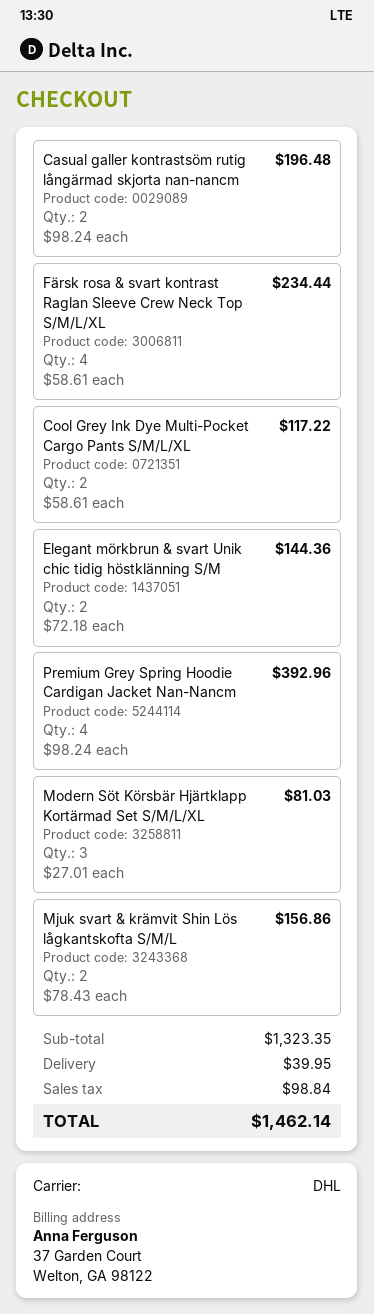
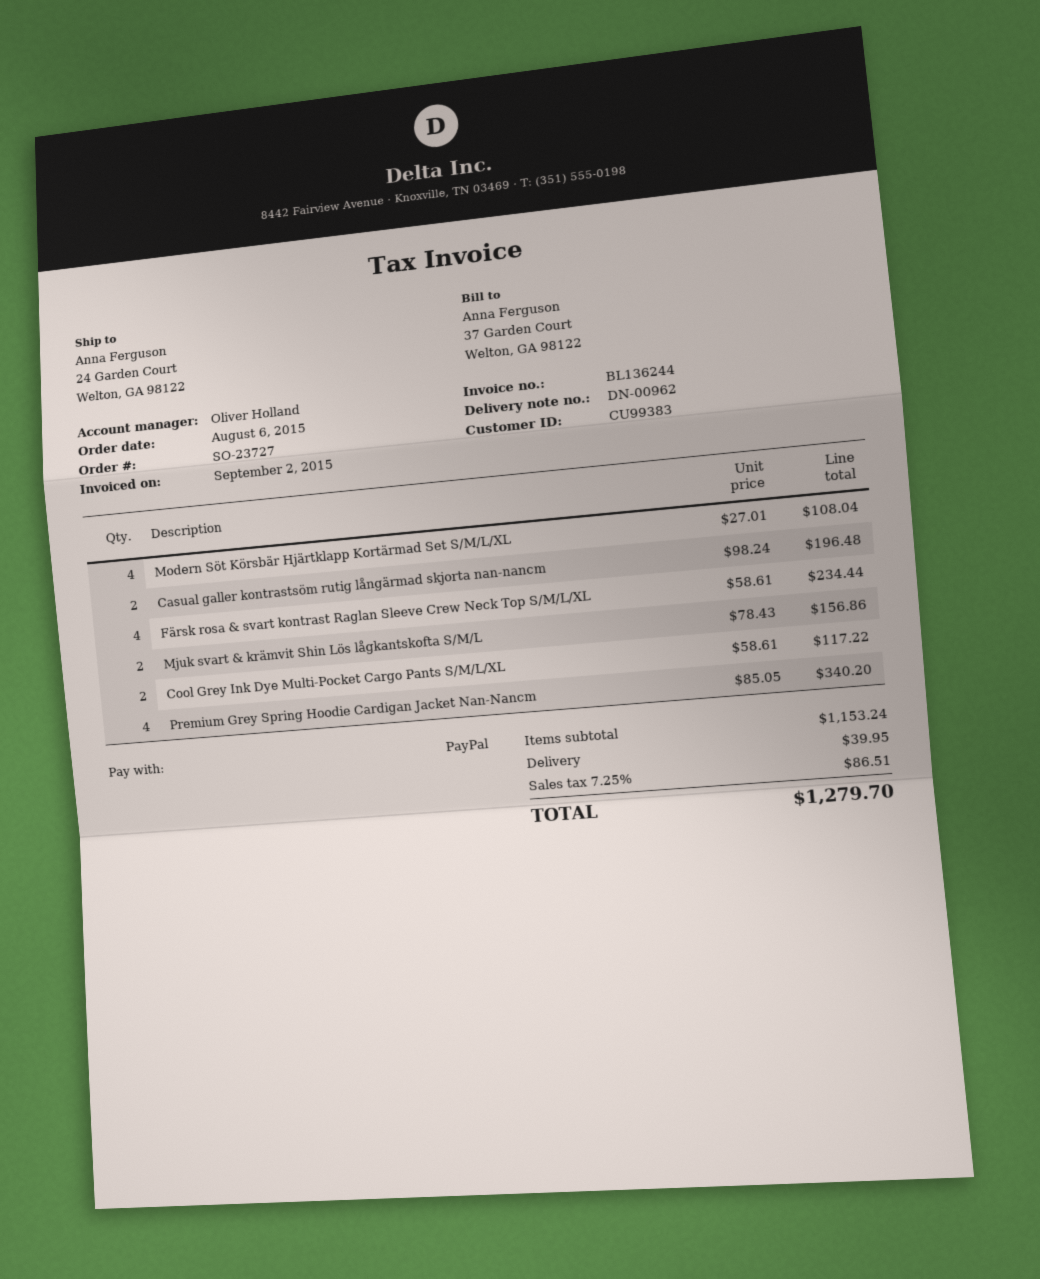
Elegant mörkbrun & svart Unik chic tidig höstklänning S/M: 2 x 72.18 = 144.36 -> none
Premium Grey Spring Hoodie Cardigan Jacket Nan-Nancm: 4 x 98.24 = 392.96 -> 4 x 85.05 = 340.20
Modern Söt Körsbär Hjärtklapp Kortärmad Set S/M/L/XL: 3 x 27.01 = 81.03 -> 4 x 27.01 = 108.04
subtotal: 1323.35 -> 1153.24
tax: 98.84 -> 86.51
total: 1462.14 -> 1279.70

